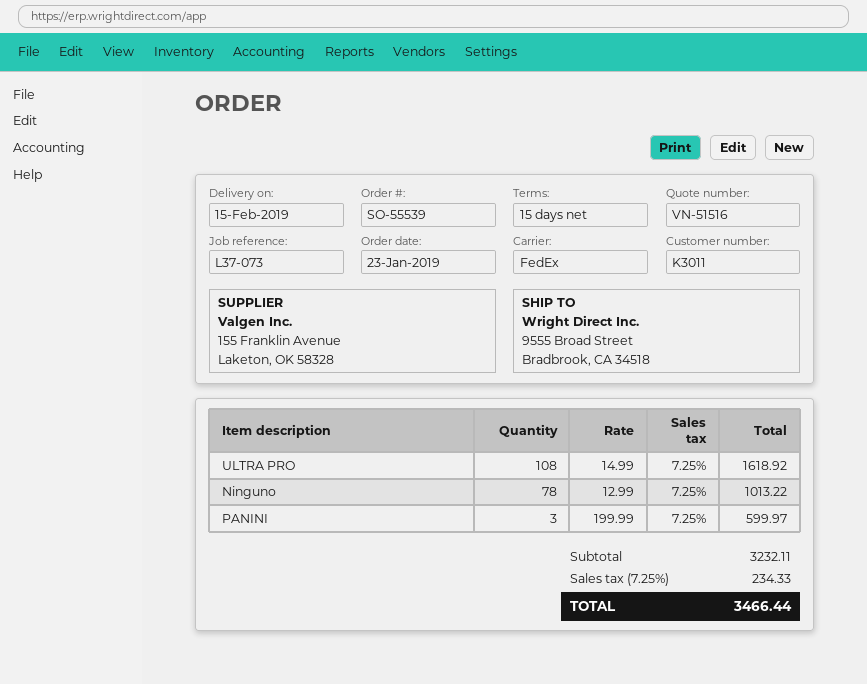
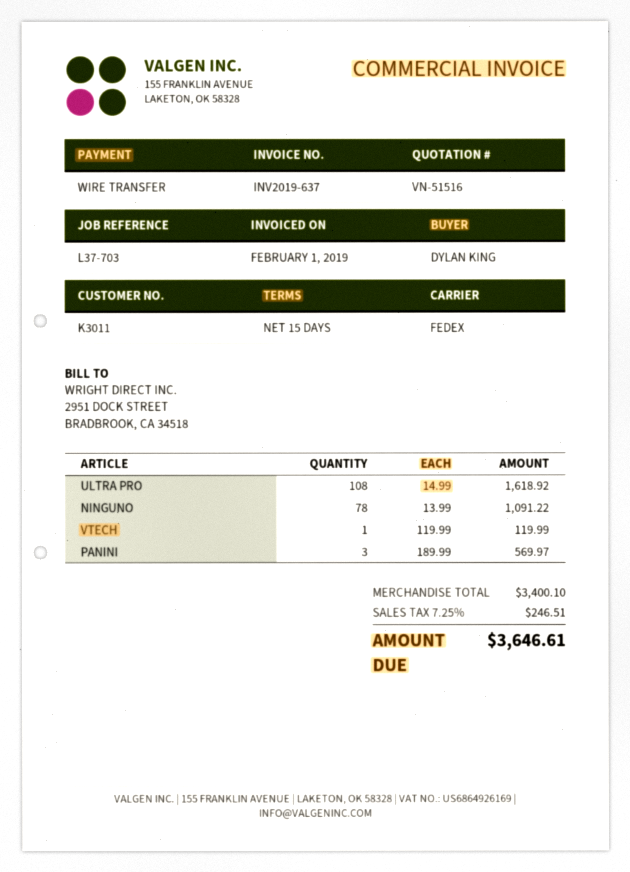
reference: L37-073 -> L37-703
Ninguno: 78 x 12.99 = 1013.22 -> 78 x 13.99 = 1091.22
PANINI: 3 x 199.99 = 599.97 -> 3 x 189.99 = 569.97
VTECH: none -> 1 x 119.99 = 119.99
subtotal: 3232.11 -> 3400.10
tax: 7.25% = 234.33 -> 7.25% = 246.51
total: 3466.44 -> 3646.61

